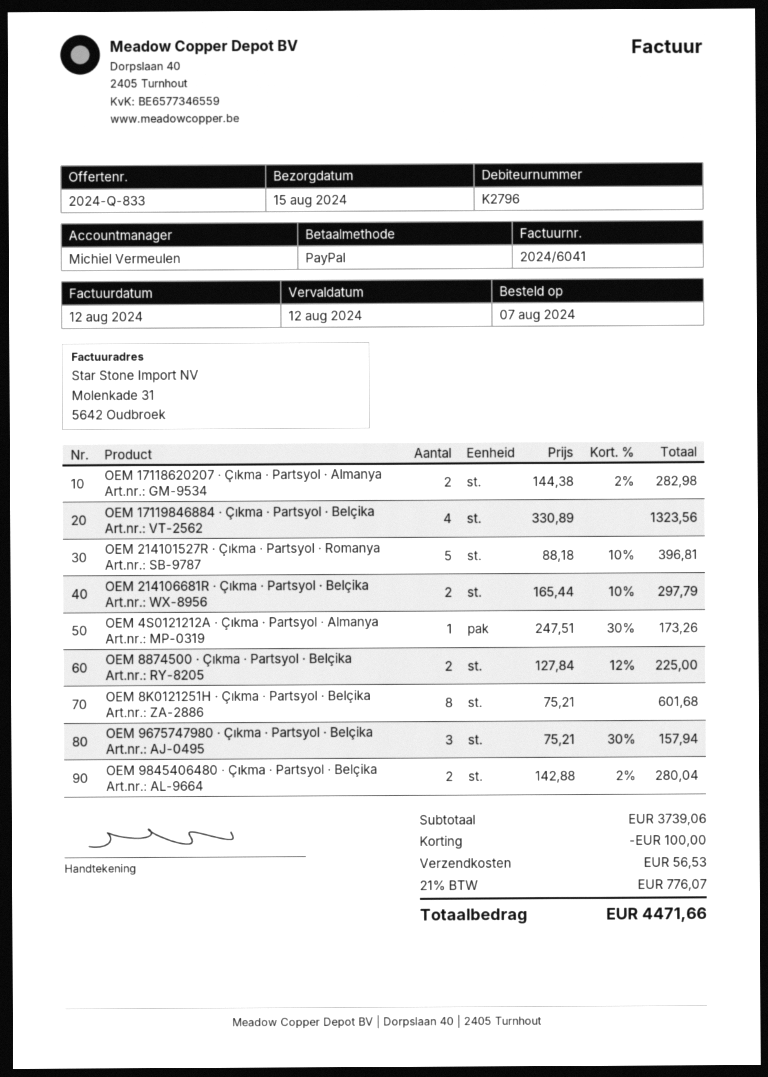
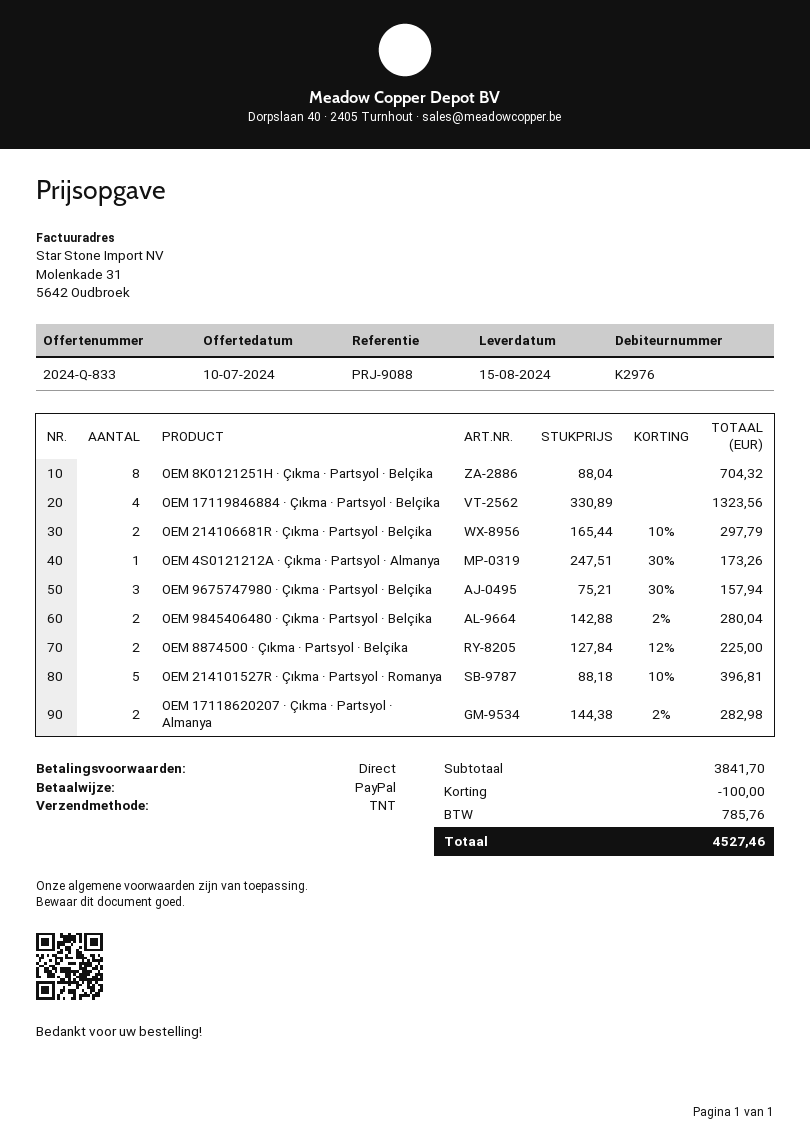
customer number: K2796 -> K2976
OEM 8K0121251H · Çıkma · Partsyol · Belçika: 8 x 75.21 = 601.68 -> 8 x 88.04 = 704.32
subtotal: 3739.06 -> 3841.70
shipping: 56.53 -> none
tax: 776.07 -> 785.76
total: 4471.66 -> 4527.46

